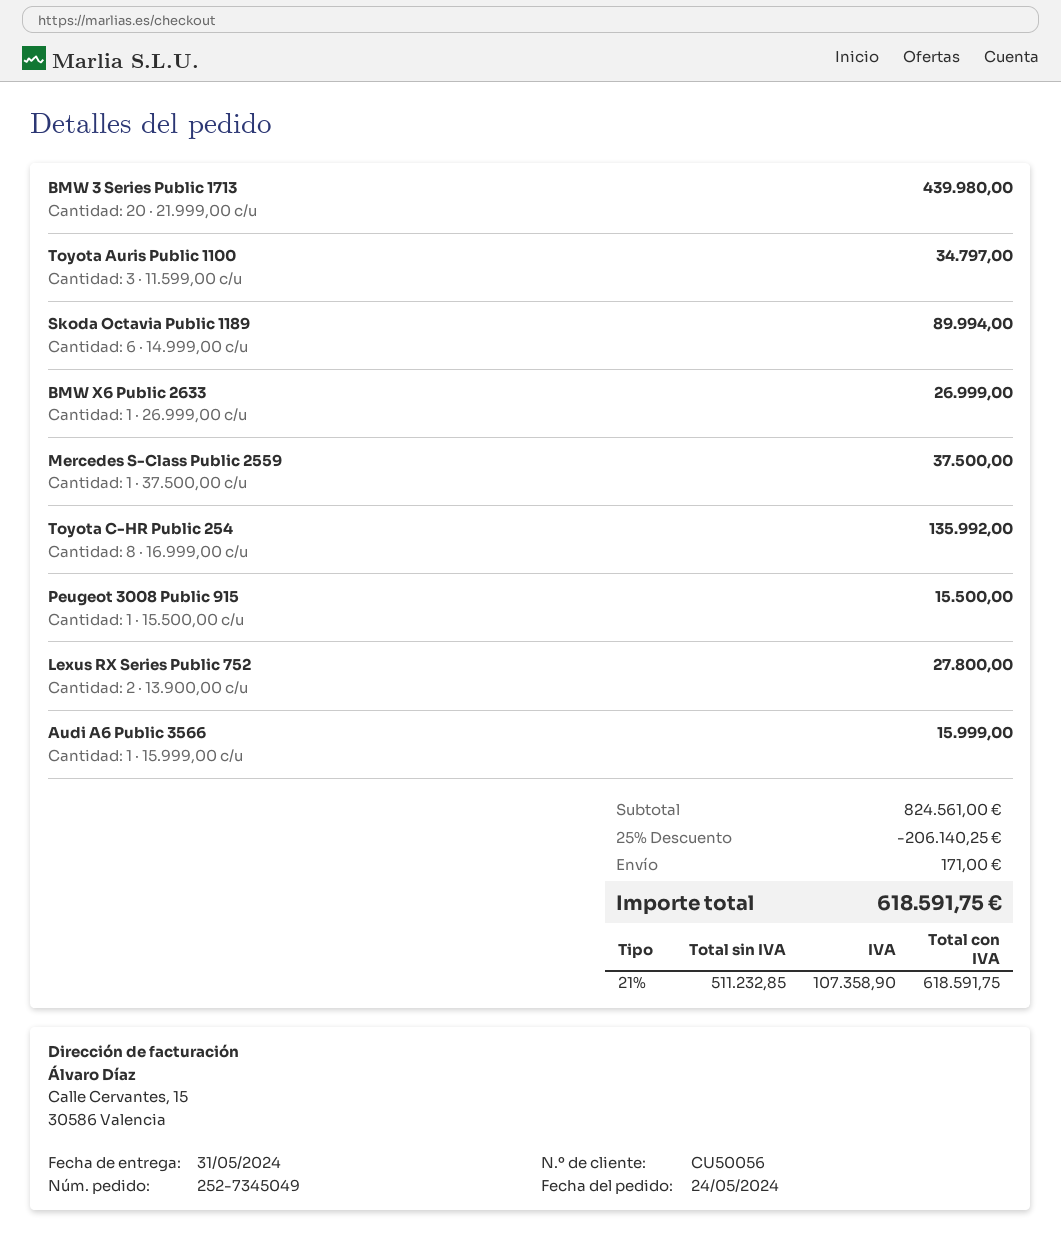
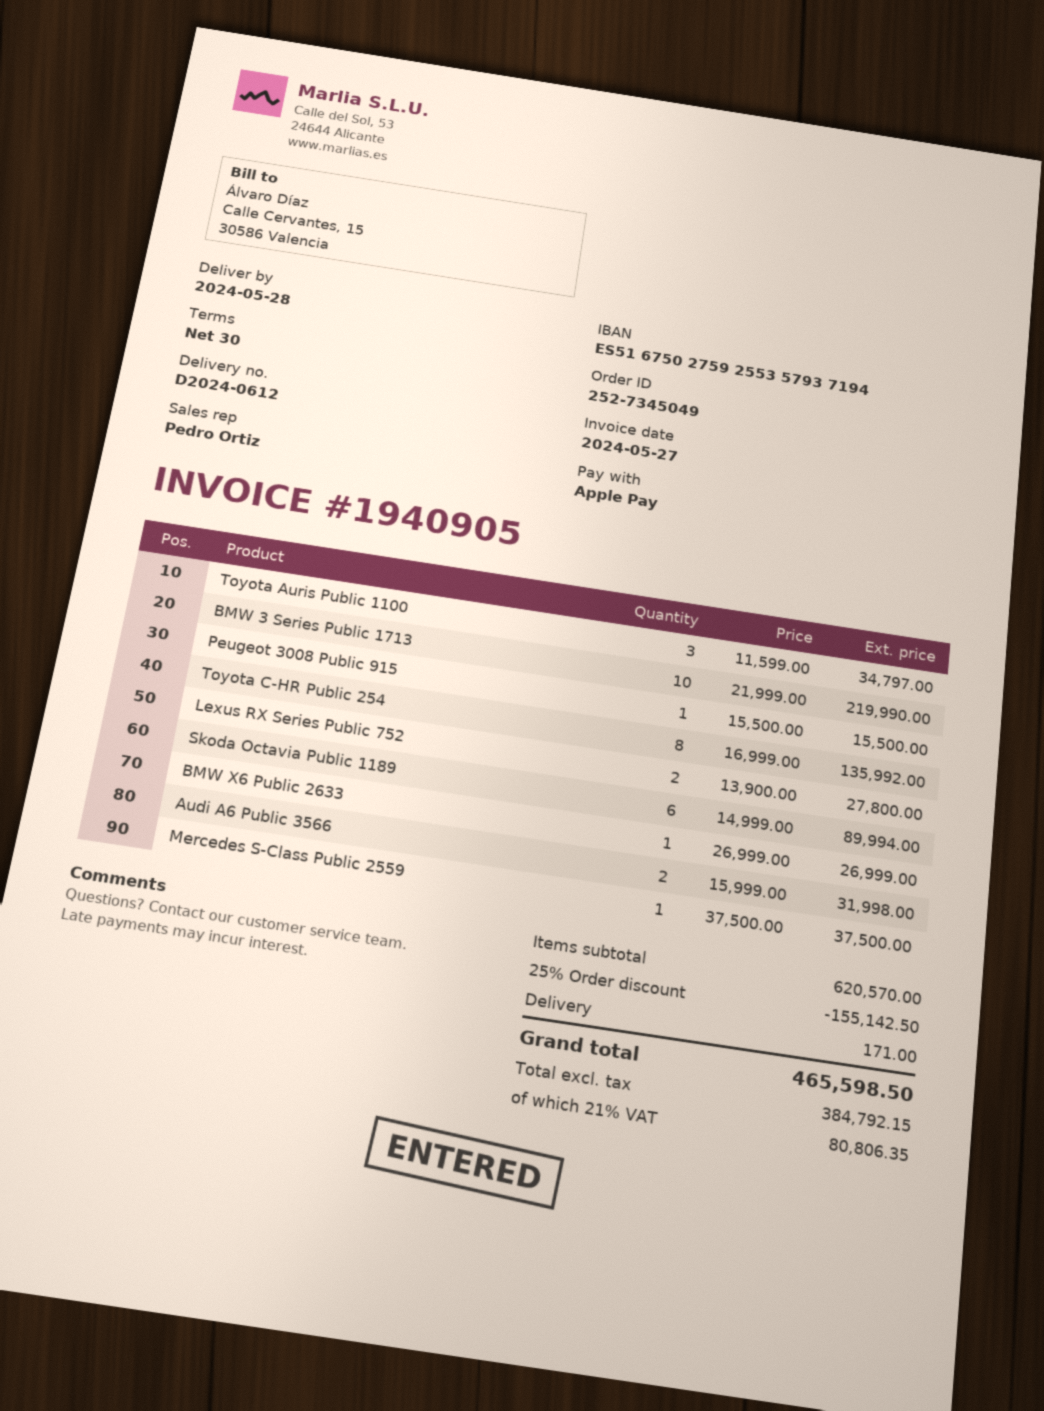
delivery date: 2024-05-31 -> 2024-05-28
BMW 3 Series Public 1713: 20 x 21999.00 = 439980.00 -> 10 x 21999.00 = 219990.00
Audi A6 Public 3566: 1 x 15999.00 = 15999.00 -> 2 x 15999.00 = 31998.00
subtotal: 824561.00 -> 620570.00
discount: 25% = 206140.25 -> 25% = 155142.50
net: 511232.85 -> 384792.15
tax: 21% = 107358.90 -> 21% = 80806.35
total: 618591.75 -> 465598.50

